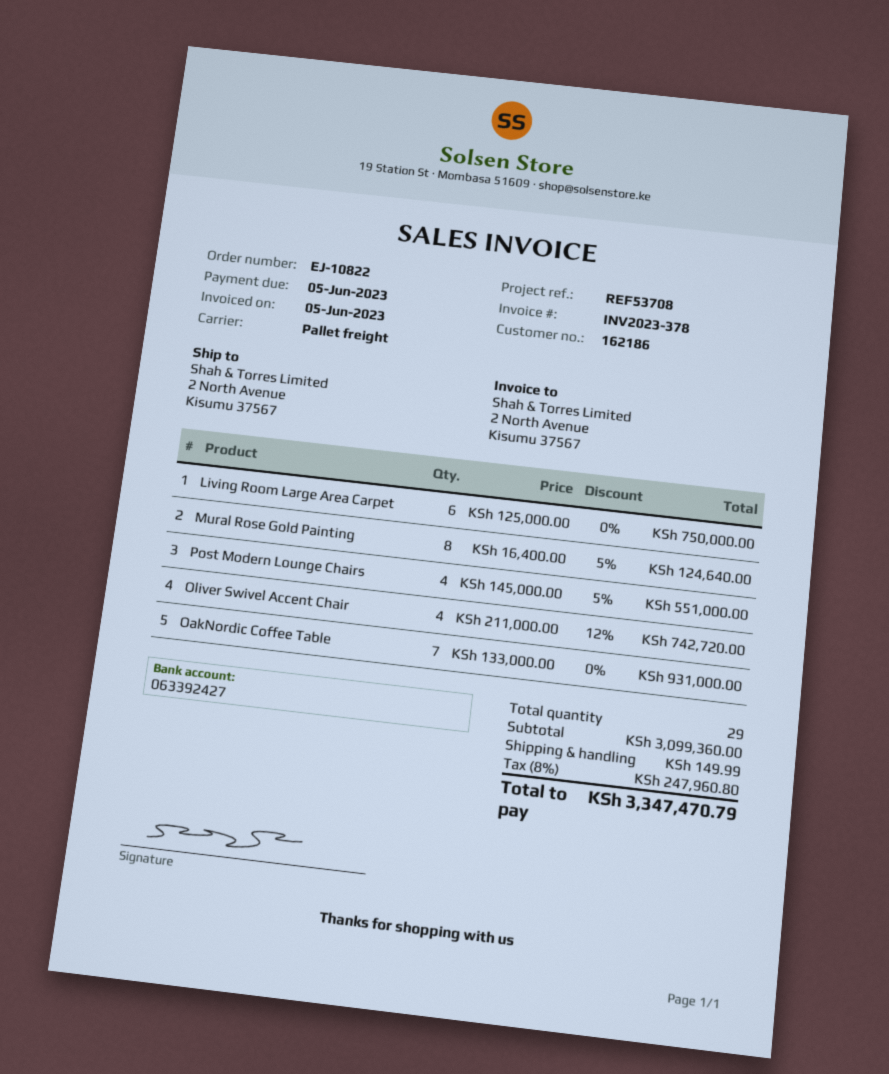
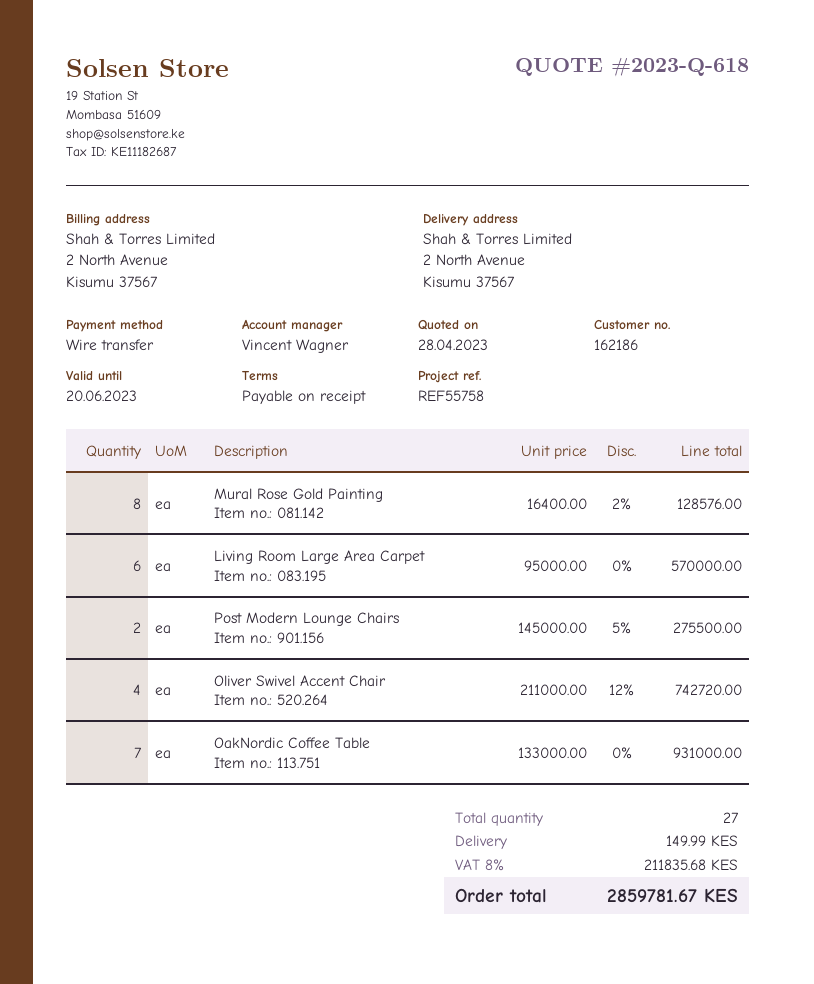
reference: REF53708 -> REF55758
Living Room Large Area Carpet: 6 x 125000.00 = 750000.00 -> 6 x 95000.00 = 570000.00
Mural Rose Gold Painting: 8 x 16400.00 - 5% = 124640.00 -> 8 x 16400.00 - 2% = 128576.00
Post Modern Lounge Chairs: 4 x 145000.00 - 5% = 551000.00 -> 2 x 145000.00 - 5% = 275500.00
total quantity: 29 -> 27
tax: 8% = 247960.80 -> 8% = 211835.68
total: 3347470.79 -> 2859781.67

